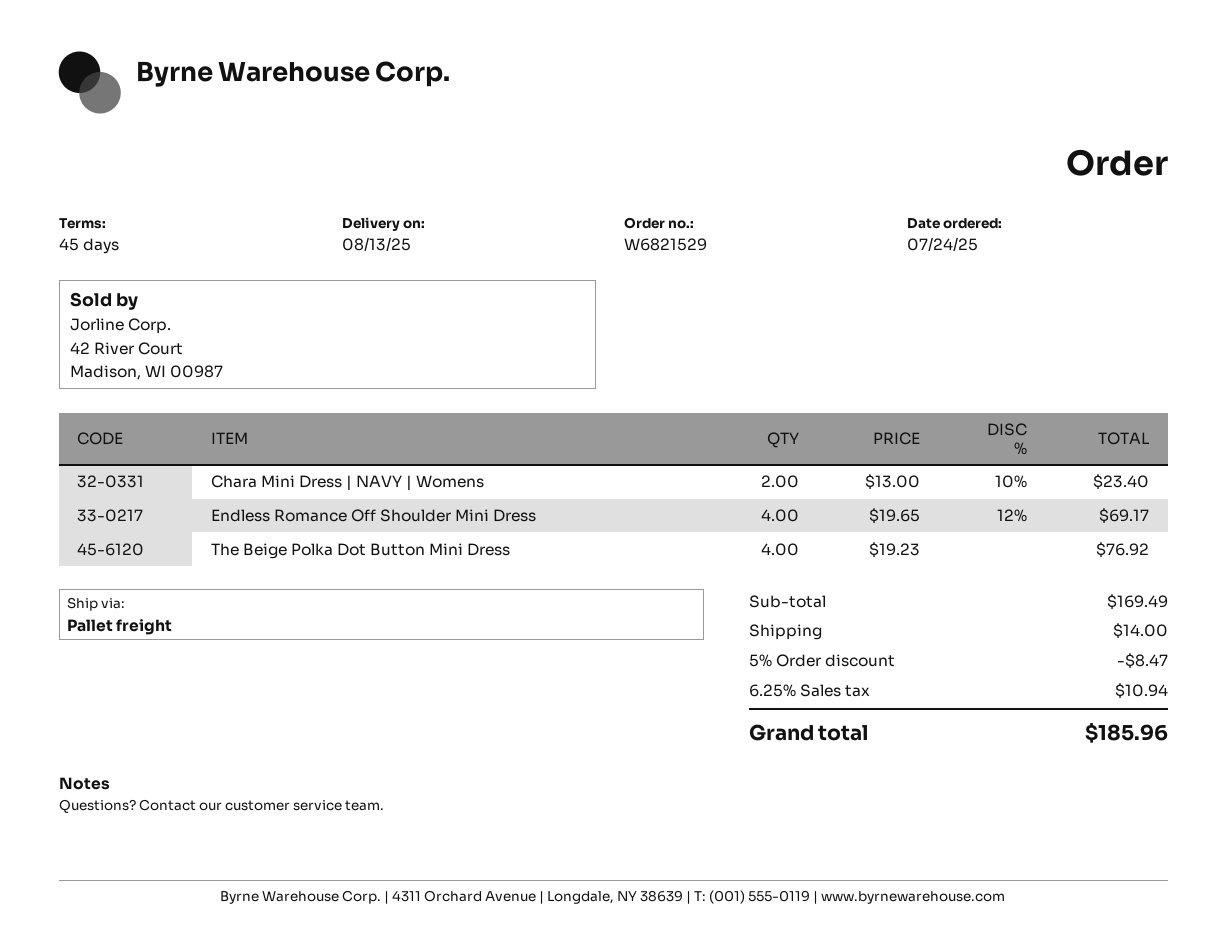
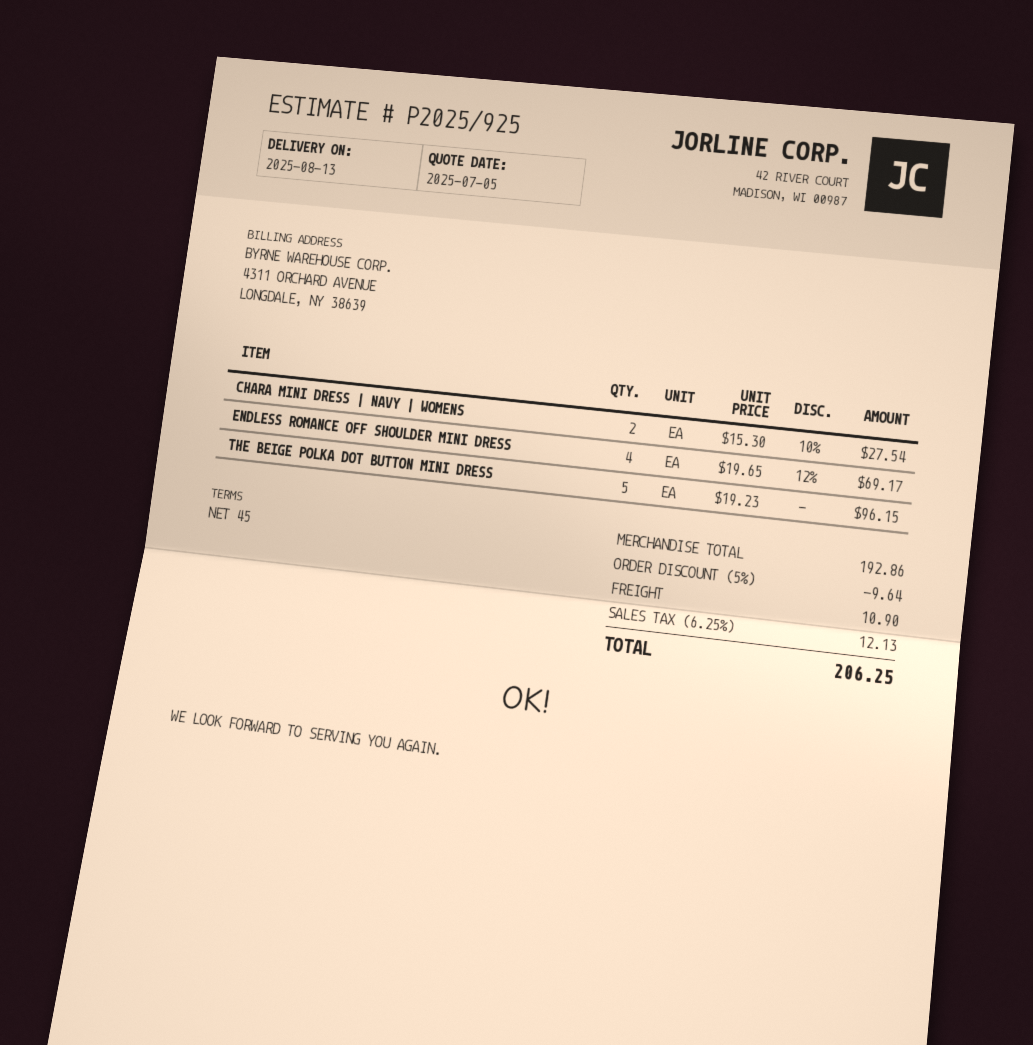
Chara Mini Dress | NAVY | Womens: 2 x 13.00 - 10% = 23.40 -> 2 x 15.30 - 10% = 27.54
The Beige Polka Dot Button Mini Dress: 4 x 19.23 = 76.92 -> 5 x 19.23 = 96.15
subtotal: 169.49 -> 192.86
discount: 5% = 8.47 -> 5% = 9.64
shipping: 14.00 -> 10.90
tax: 6.25% = 10.94 -> 6.25% = 12.13
total: 185.96 -> 206.25

